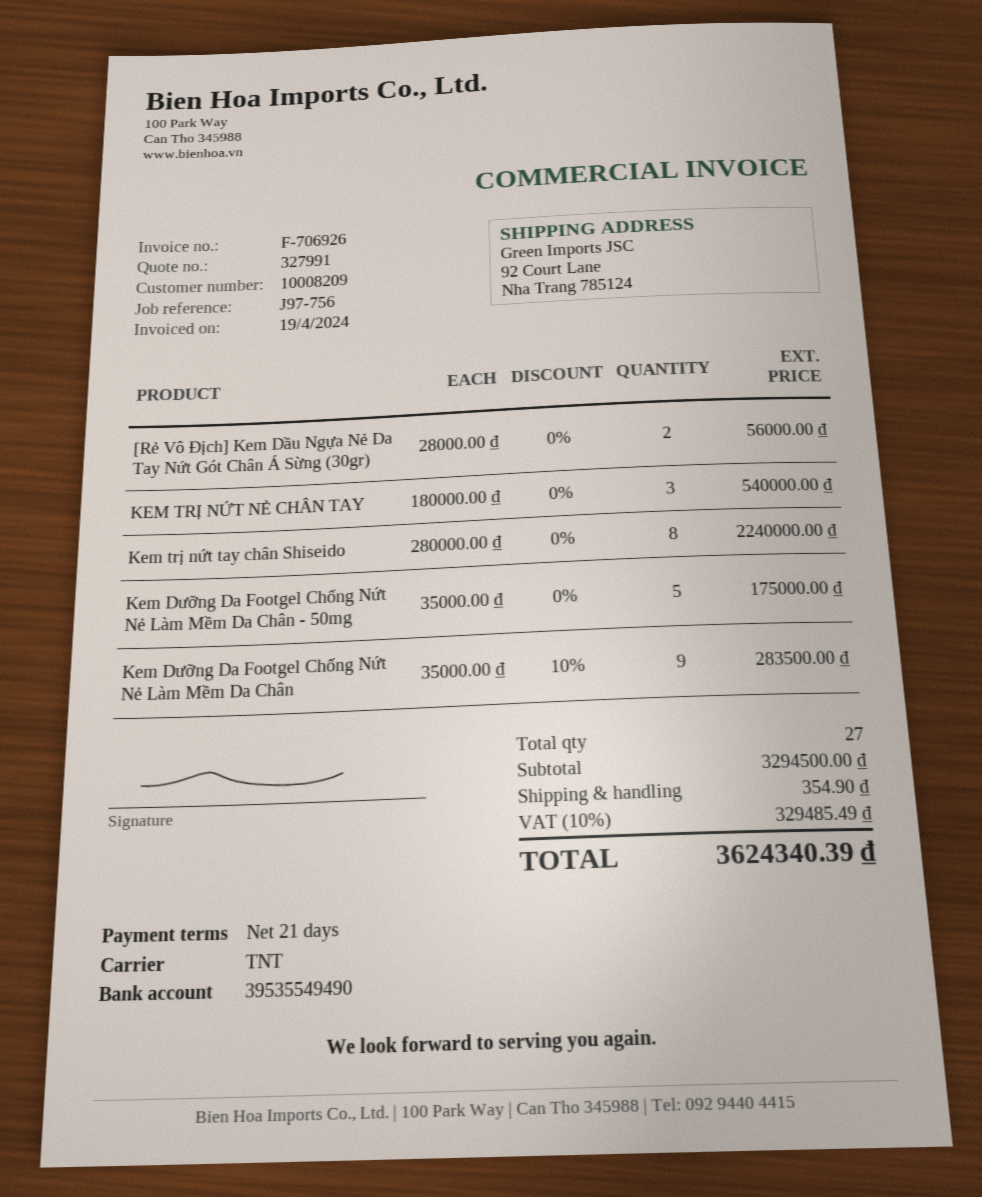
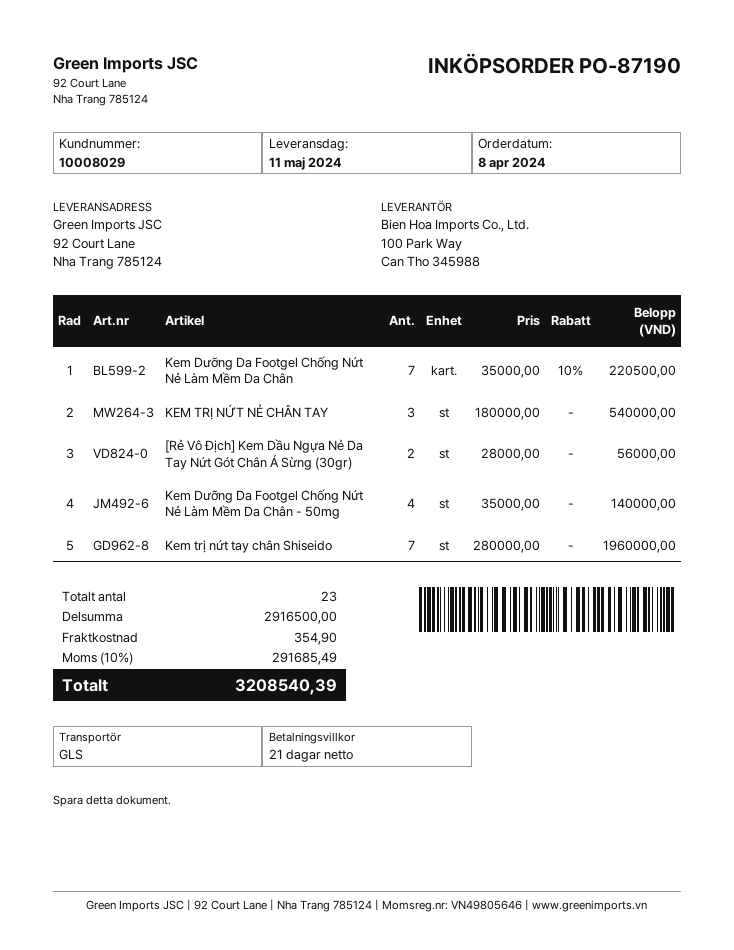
customer number: 10008209 -> 10008029
shipping method: TNT -> GLS
Kem trị nứt tay chân Shiseido: 8 x 280000.00 = 2240000.00 -> 7 x 280000.00 = 1960000.00
Kem Dưỡng Da Footgel Chống Nứt Nẻ Làm Mềm Da Chân - 50mg: 5 x 35000.00 = 175000.00 -> 4 x 35000.00 = 140000.00
Kem Dưỡng Da Footgel Chống Nứt Nẻ Làm Mềm Da Chân: 9 x 35000.00 - 10% = 283500.00 -> 7 x 35000.00 - 10% = 220500.00
total quantity: 27 -> 23
subtotal: 3294500.00 -> 2916500.00
tax: 10% = 329485.49 -> 10% = 291685.49
total: 3624340.39 -> 3208540.39

